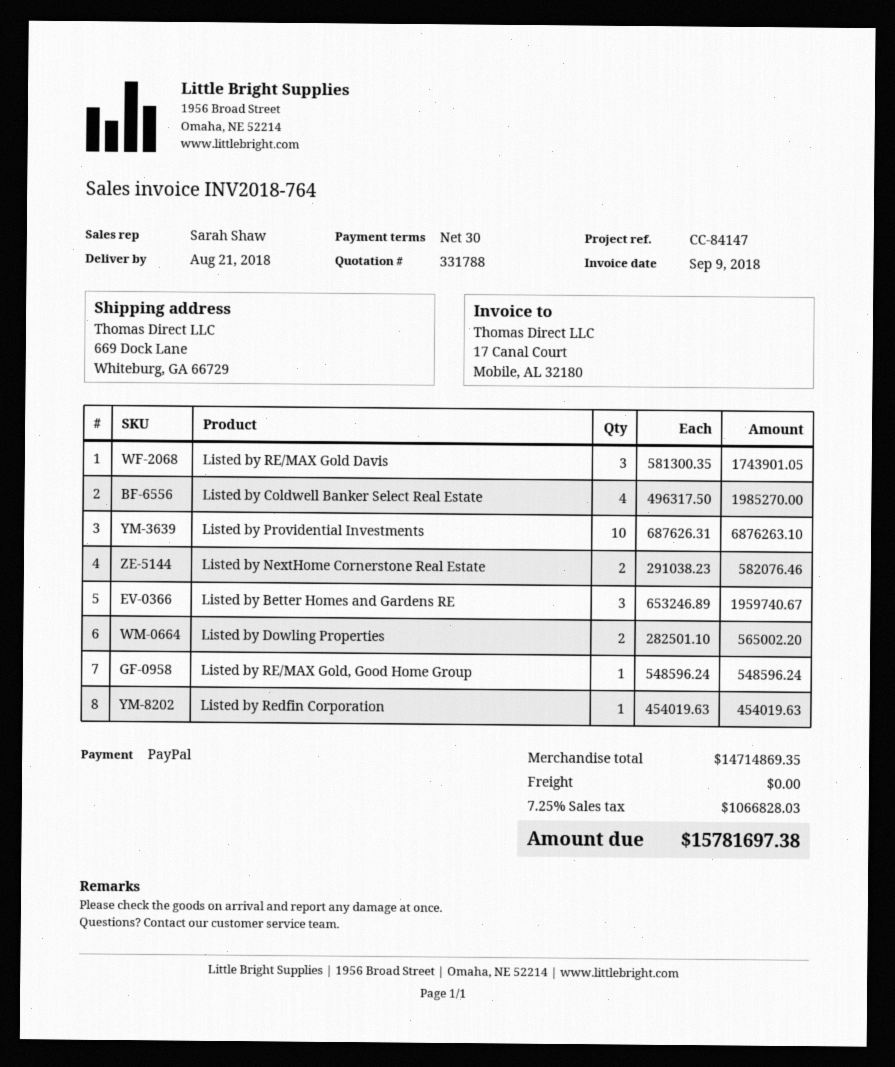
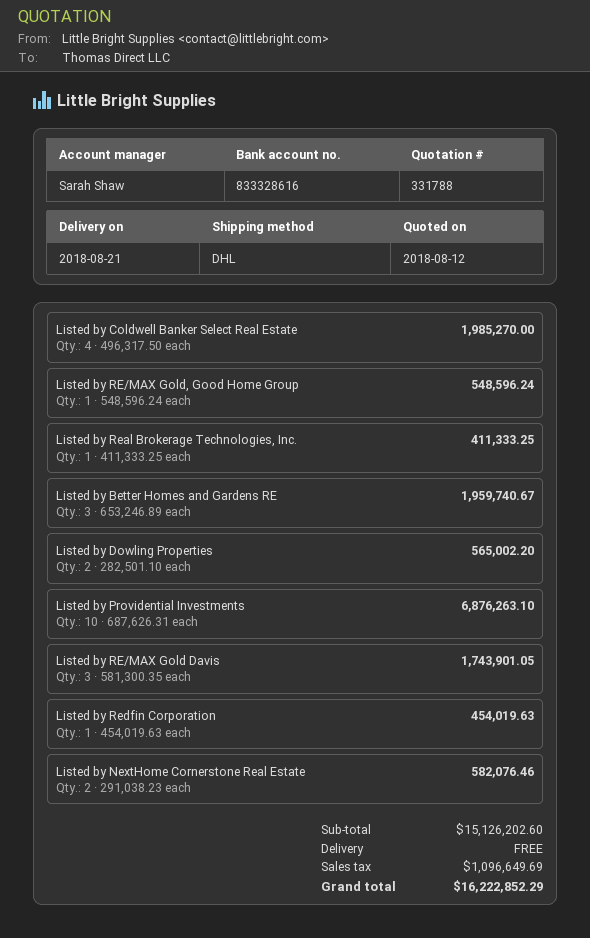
Listed by Real Brokerage Technologies, Inc.: none -> 1 x 411333.25 = 411333.25
subtotal: 14714869.35 -> 15126202.60
tax: 1066828.03 -> 1096649.69
total: 15781697.38 -> 16222852.29

